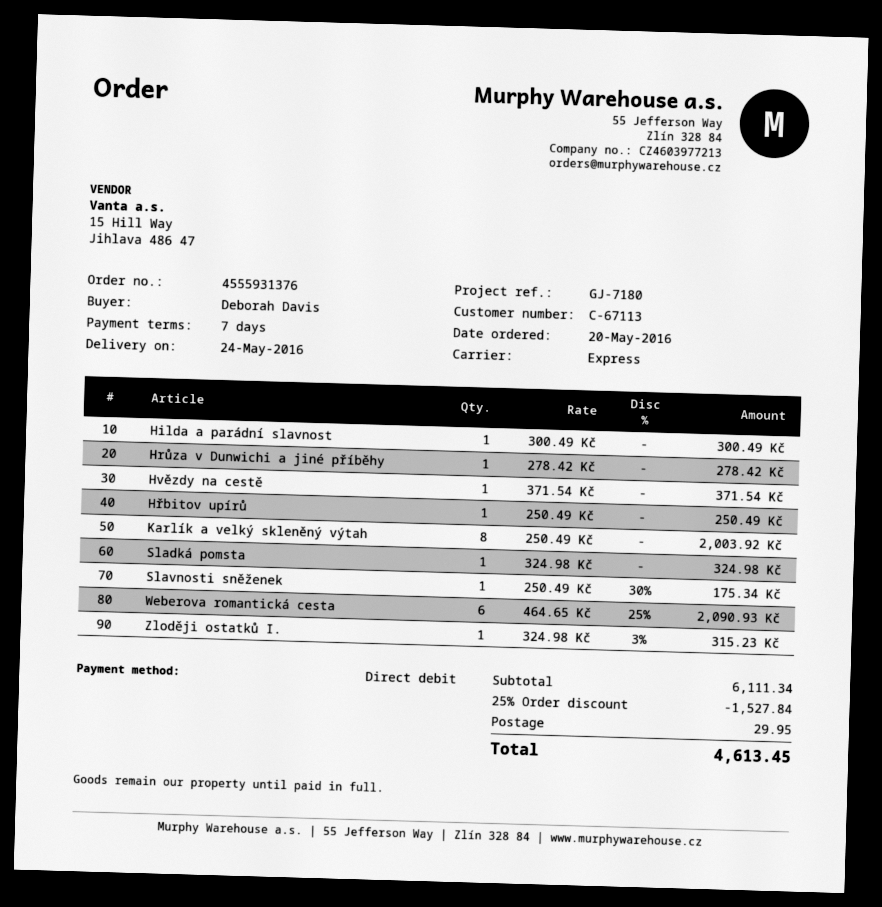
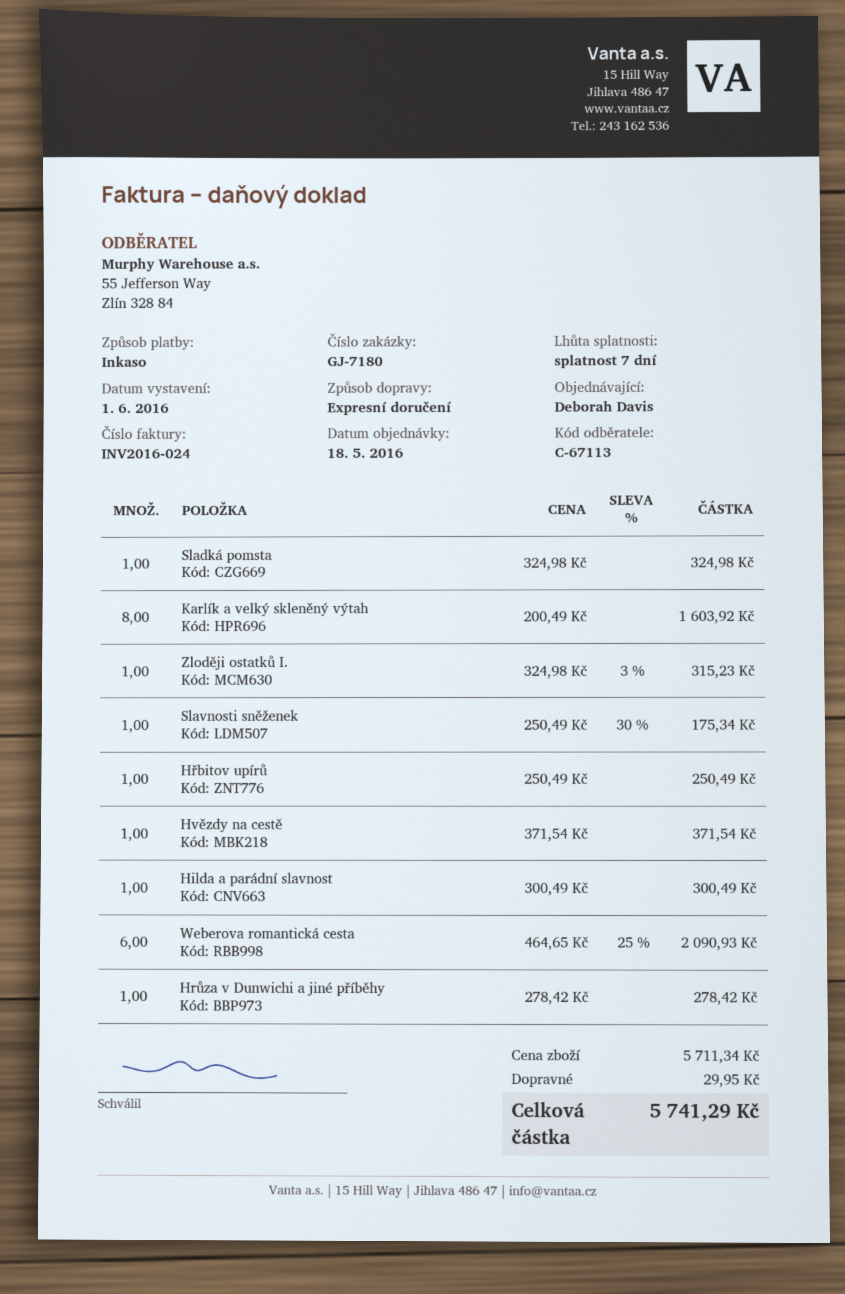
order date: 2016-05-20 -> 2016-05-18
Karlík a velký skleněný výtah: 8 x 250.49 = 2003.92 -> 8 x 200.49 = 1603.92
subtotal: 6111.34 -> 5711.34
discount: 25% = 1527.84 -> none
total: 4613.45 -> 5741.29

